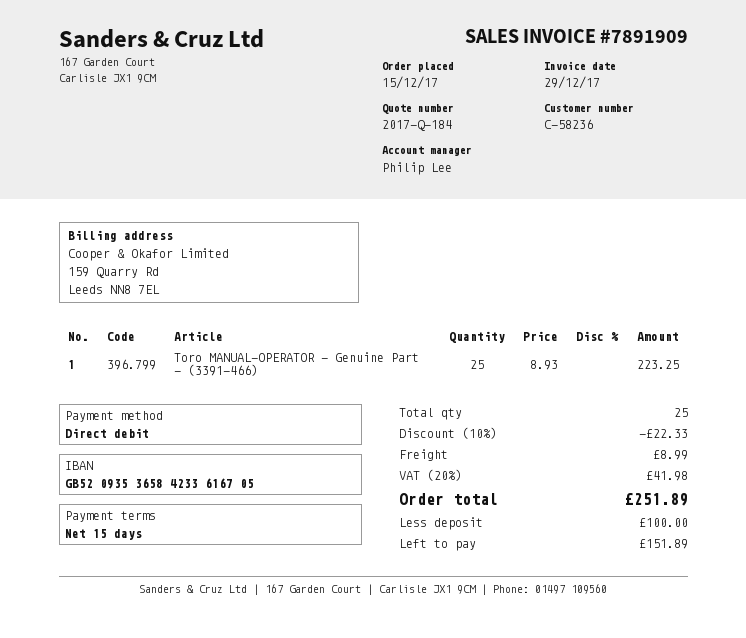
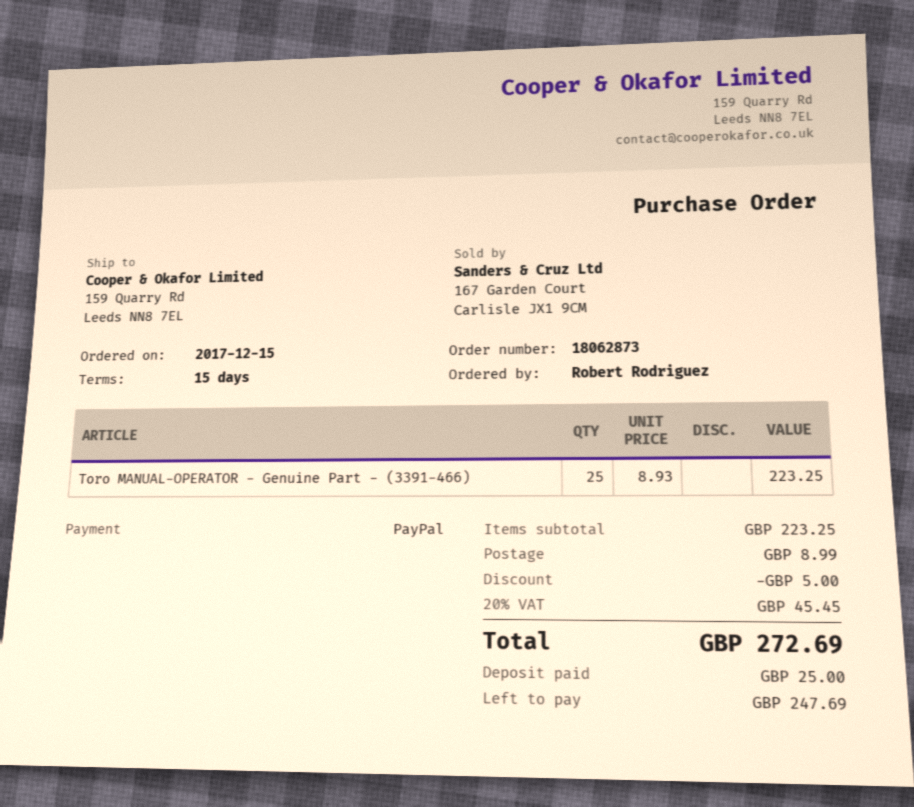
payment method: direct debit -> PayPal
discount: 22.33 -> 5.00
tax: 20% = 41.98 -> 20% = 45.45
total: 251.89 -> 272.69
deposit: 100.00 -> 25.00
balance: 151.89 -> 247.69

